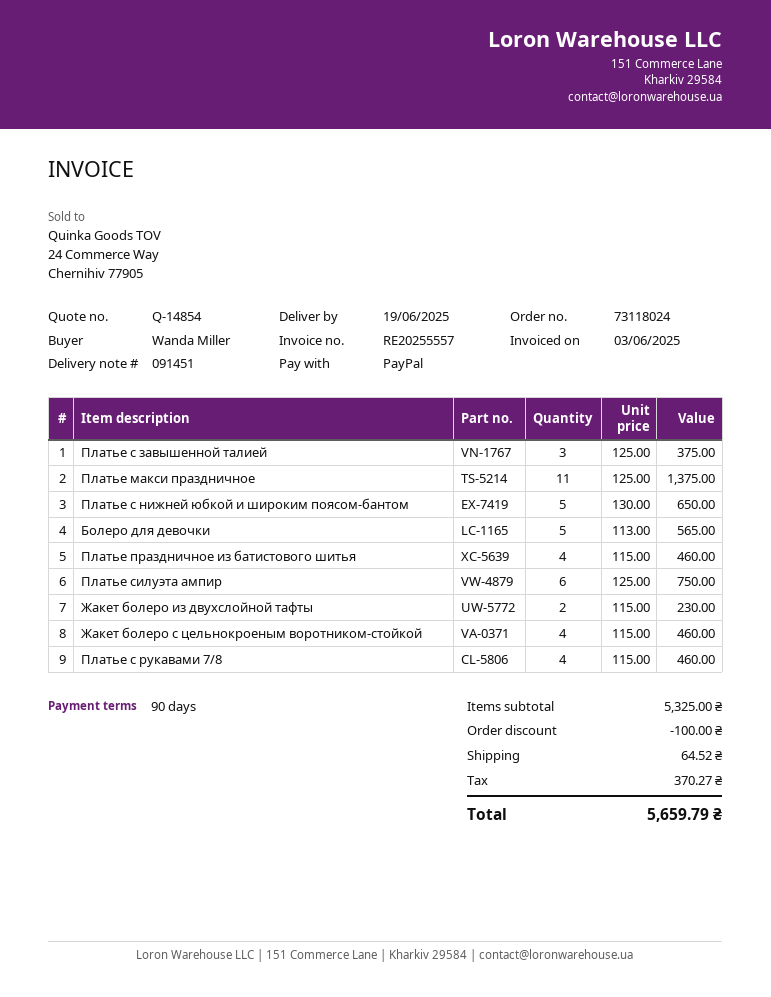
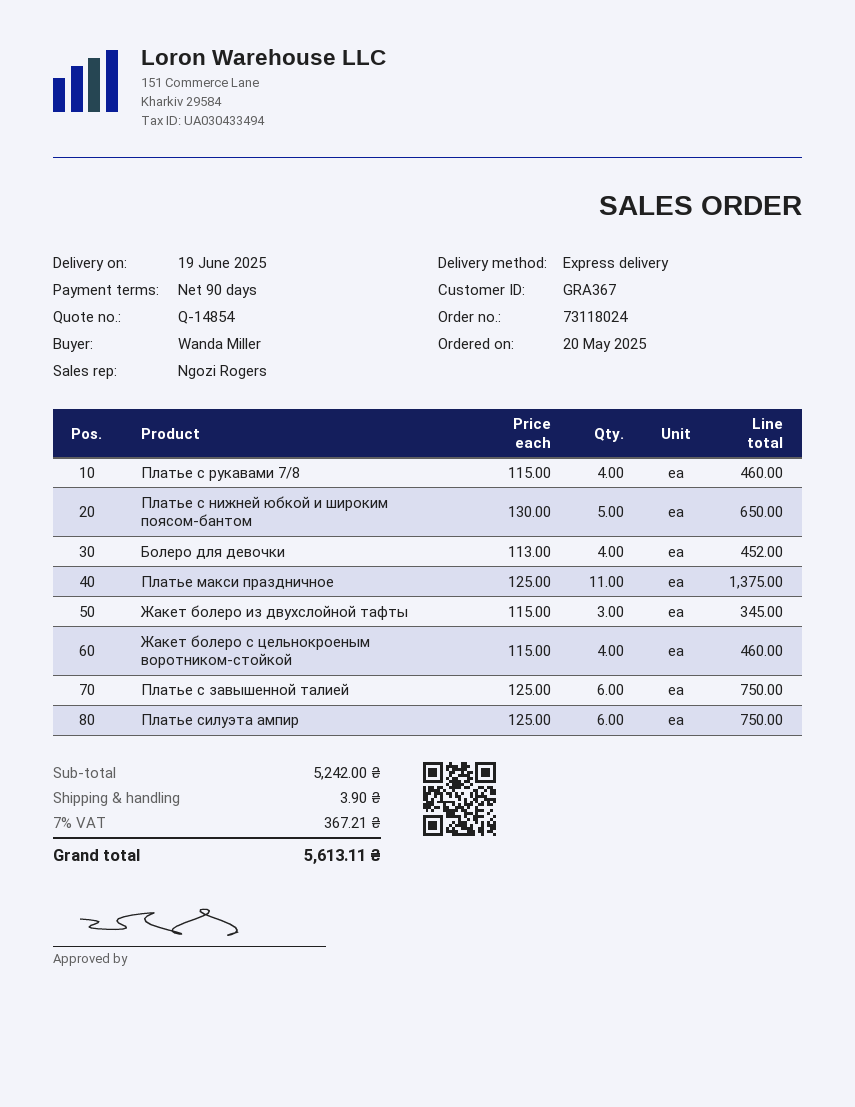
Платье с завышенной талией: 3 x 125.00 = 375.00 -> 6 x 125.00 = 750.00
Болеро для девочки: 5 x 113.00 = 565.00 -> 4 x 113.00 = 452.00
Платье праздничное из батистового шитья: 4 x 115.00 = 460.00 -> none
Жакет болеро из двухслойной тафты: 2 x 115.00 = 230.00 -> 3 x 115.00 = 345.00
subtotal: 5325.00 -> 5242.00
discount: 100.00 -> none
shipping: 64.52 -> 3.90
tax: 370.27 -> 367.21
total: 5659.79 -> 5613.11

